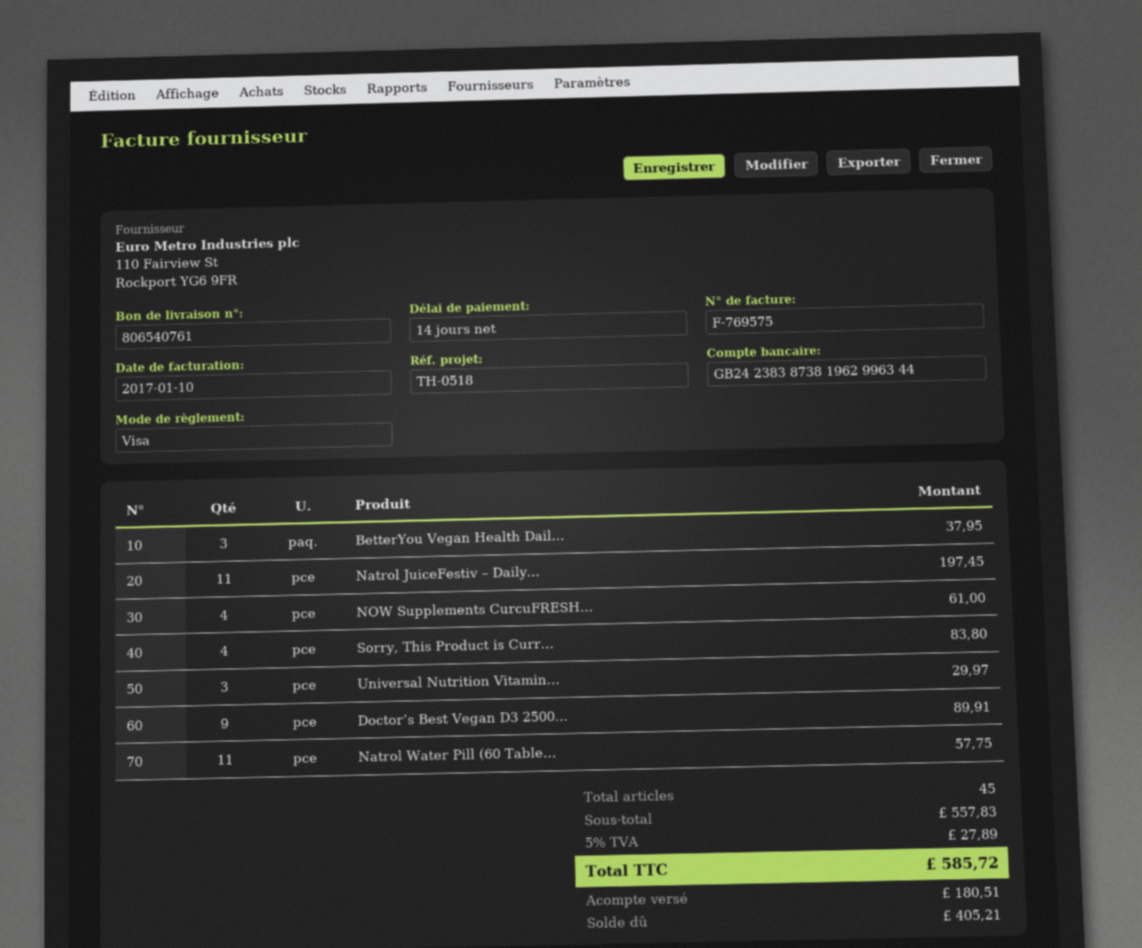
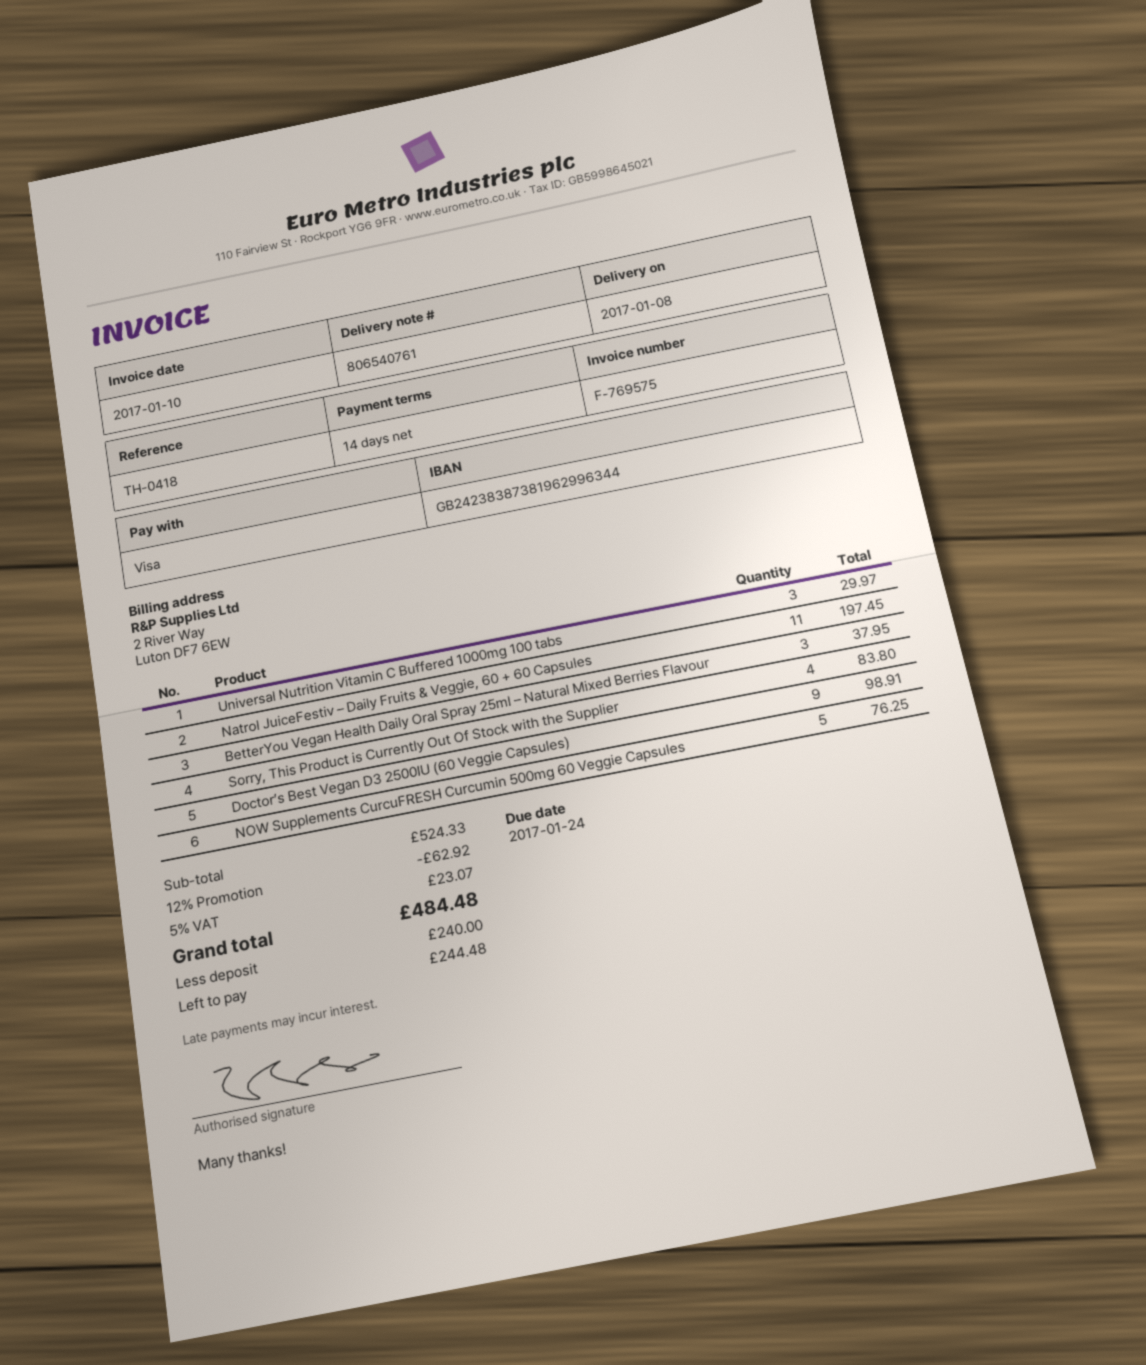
reference: TH-0518 -> TH-0418
NOW Supplements CurcuFRESH...: 4 for 61.00 -> 5 for 76.25
Doctor’s Best Vegan D3 2500...: 9 for 89.91 -> 9 for 98.91
Natrol Water Pill (60 Table...: 11 for 57.75 -> none
subtotal: 557.83 -> 524.33
discount: none -> 12% = 62.92
tax: 5% = 27.89 -> 5% = 23.07
total: 585.72 -> 484.48
deposit: 180.51 -> 240.00
balance: 405.21 -> 244.48

